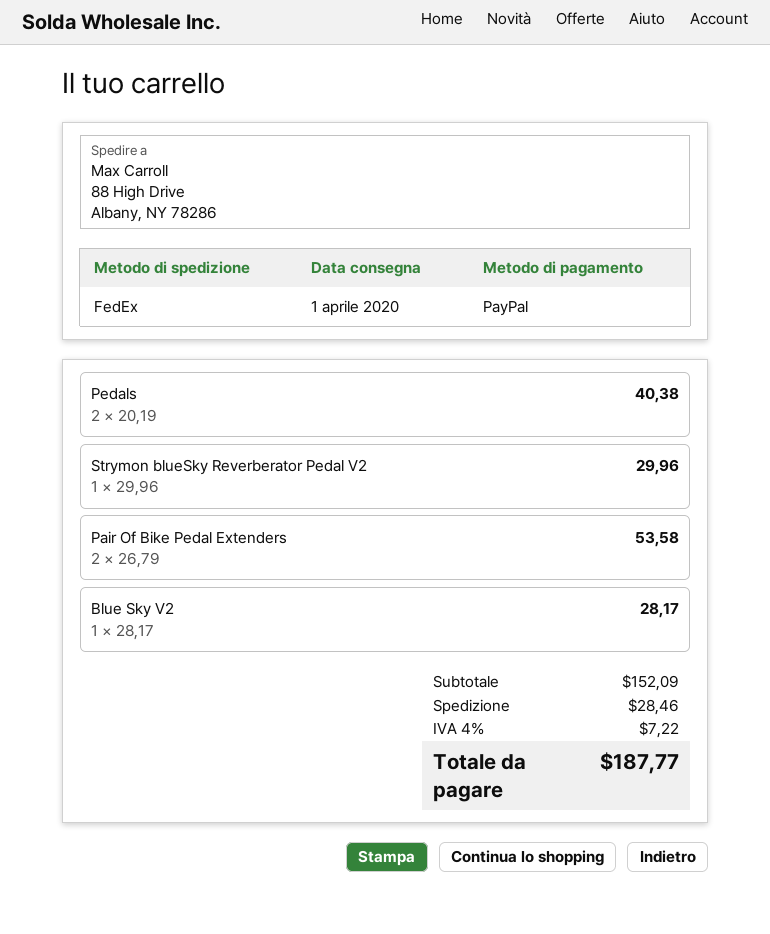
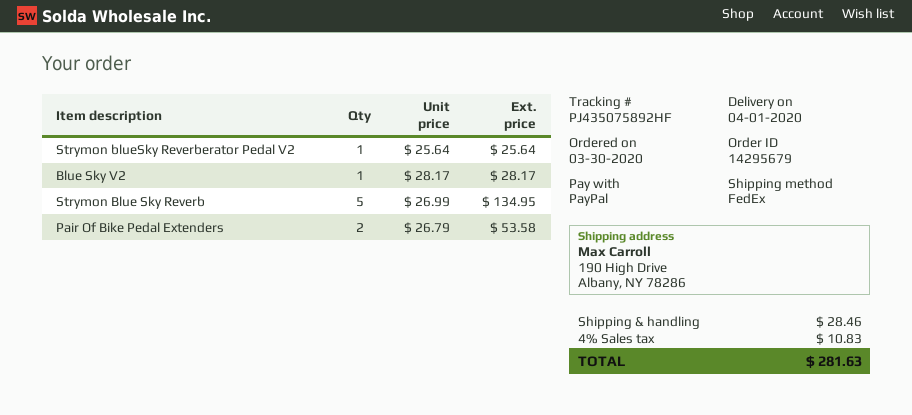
ship to: 88 High Drive, Albany, NY 78286 -> 190 High Drive, Albany, NY 78286
Pedals: 2 x 20.19 = 40.38 -> none
Strymon blueSky Reverberator Pedal V2: 1 x 29.96 = 29.96 -> 1 x 25.64 = 25.64
Strymon Blue Sky Reverb: none -> 5 x 26.99 = 134.95
tax: 4% = 7.22 -> 4% = 10.83
total: 187.77 -> 281.63

